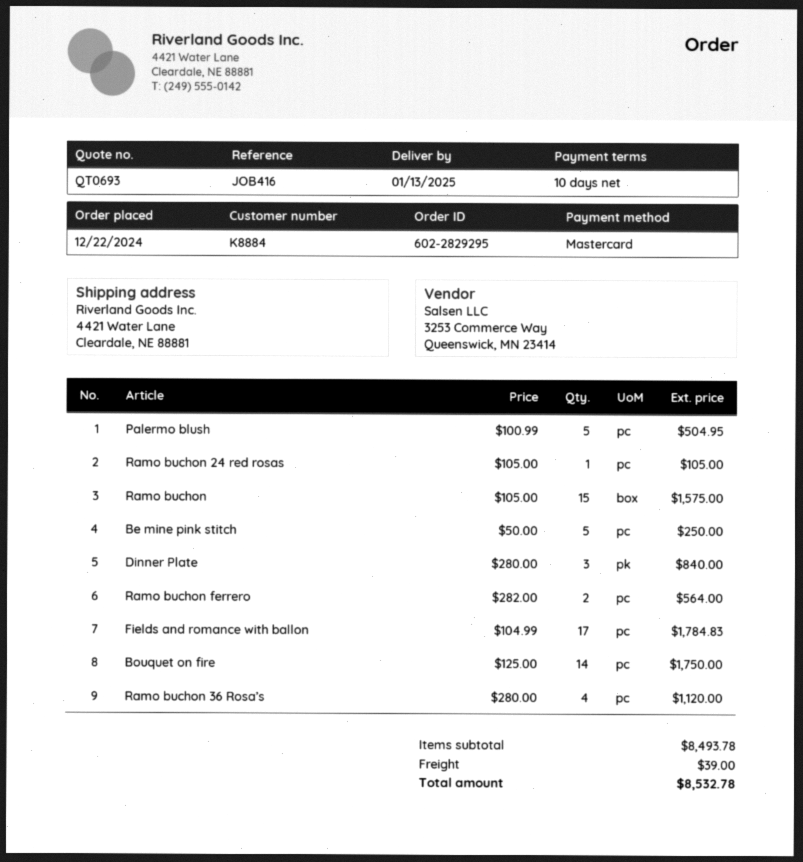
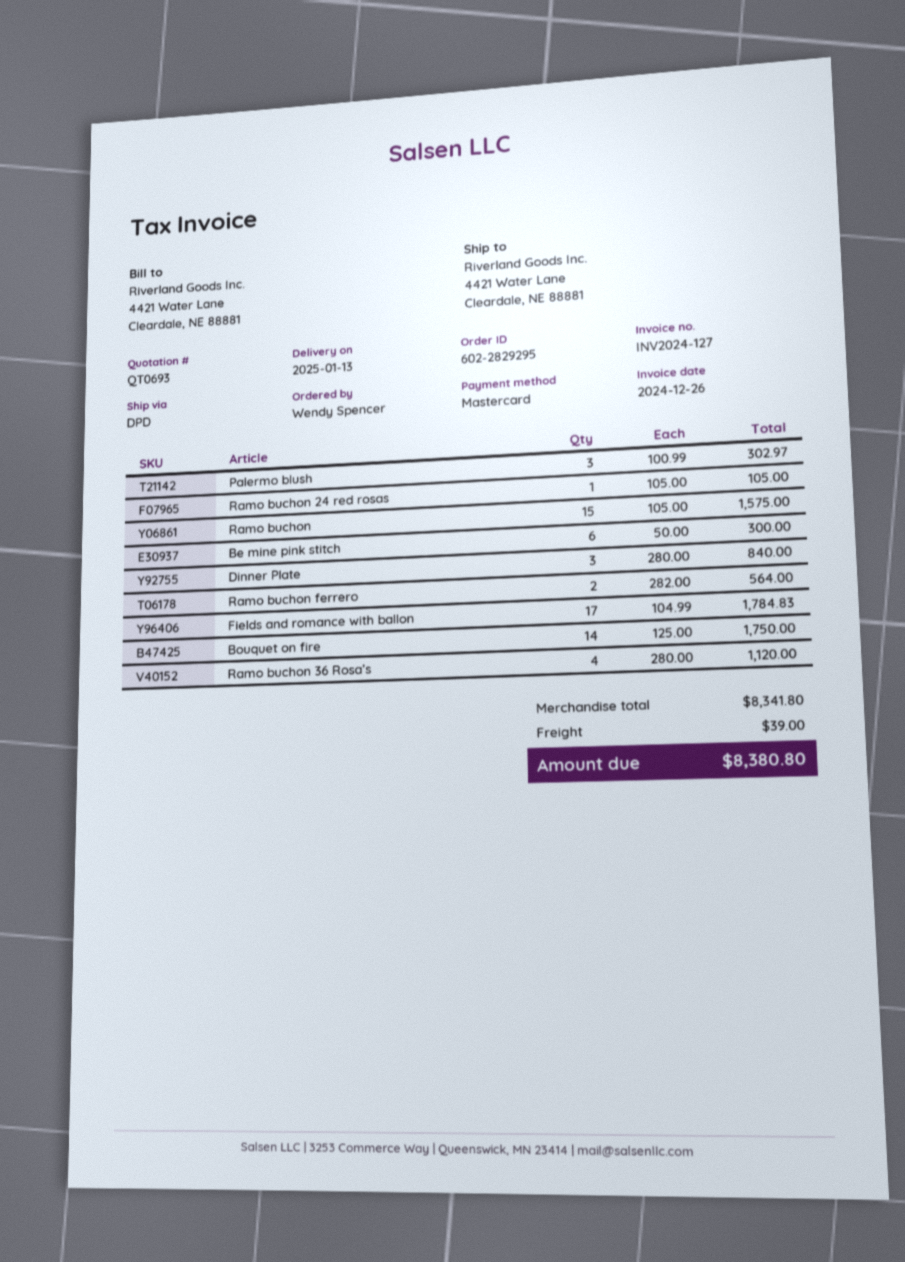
Palermo blush: 5 x 100.99 = 504.95 -> 3 x 100.99 = 302.97
Be mine pink stitch: 5 x 50.00 = 250.00 -> 6 x 50.00 = 300.00
subtotal: 8493.78 -> 8341.80
total: 8532.78 -> 8380.80

